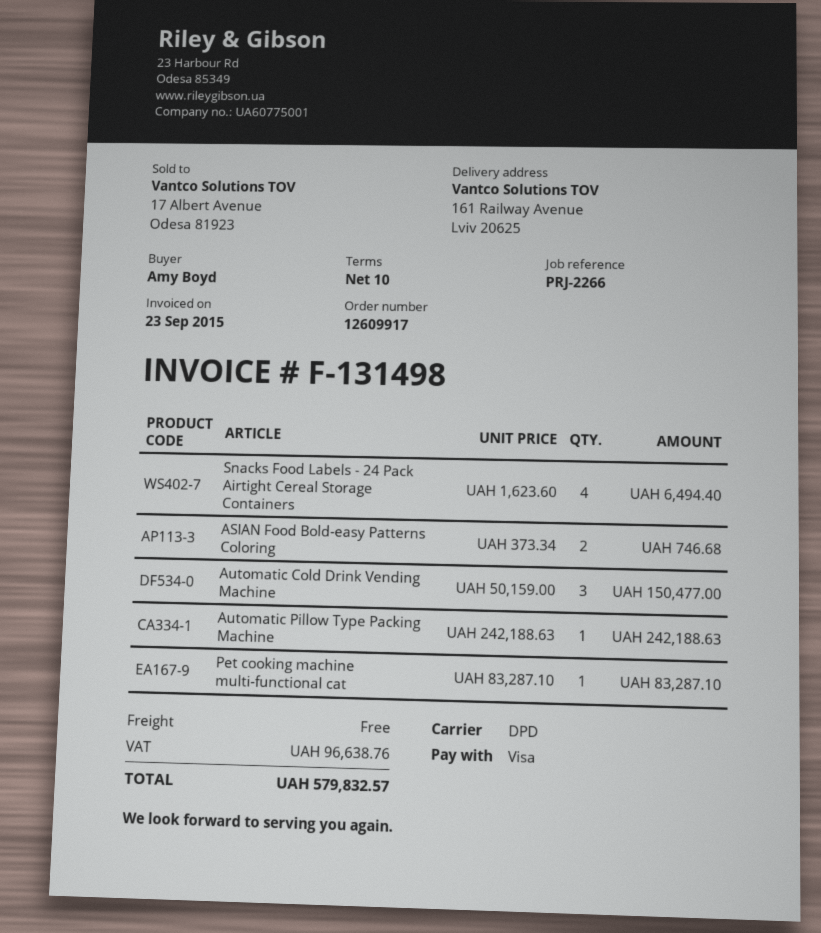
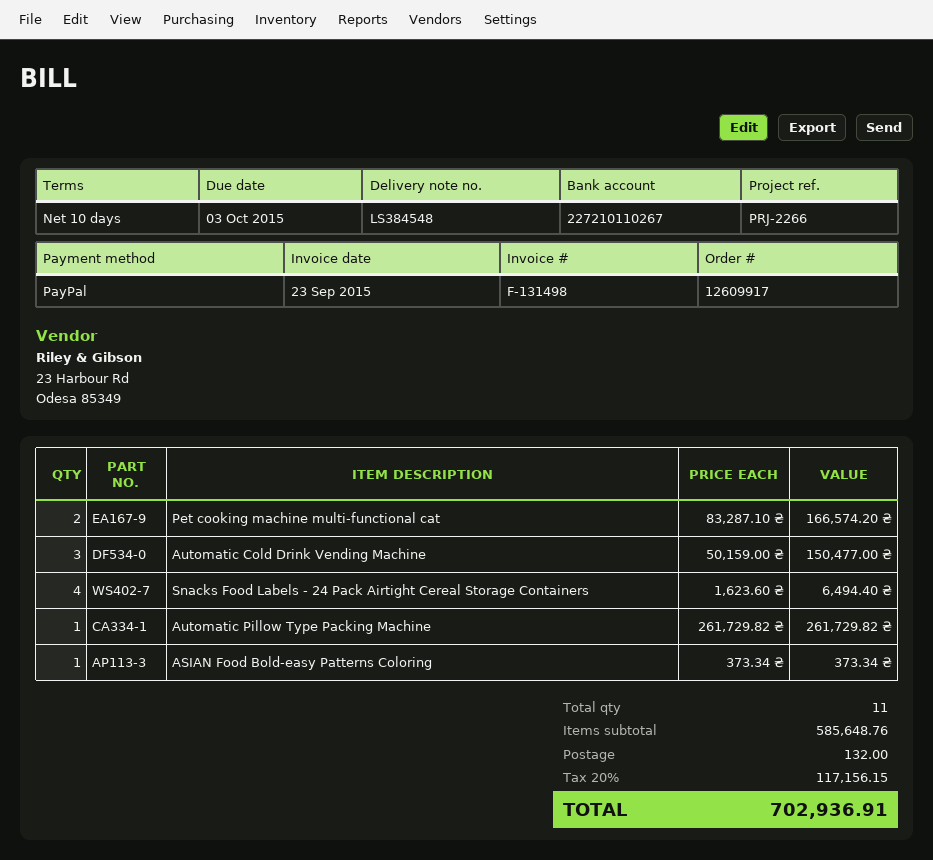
payment method: Visa -> PayPal
ASIAN Food Bold-easy Patterns Coloring: 2 x 373.34 = 746.68 -> 1 x 373.34 = 373.34
Automatic Pillow Type Packing Machine: 1 x 242188.63 = 242188.63 -> 1 x 261729.82 = 261729.82
Pet cooking machine multi-functional cat: 1 x 83287.10 = 83287.10 -> 2 x 83287.10 = 166574.20
shipping: 0.00 -> 132.00
tax: 96638.76 -> 117156.15
total: 579832.57 -> 702936.91

